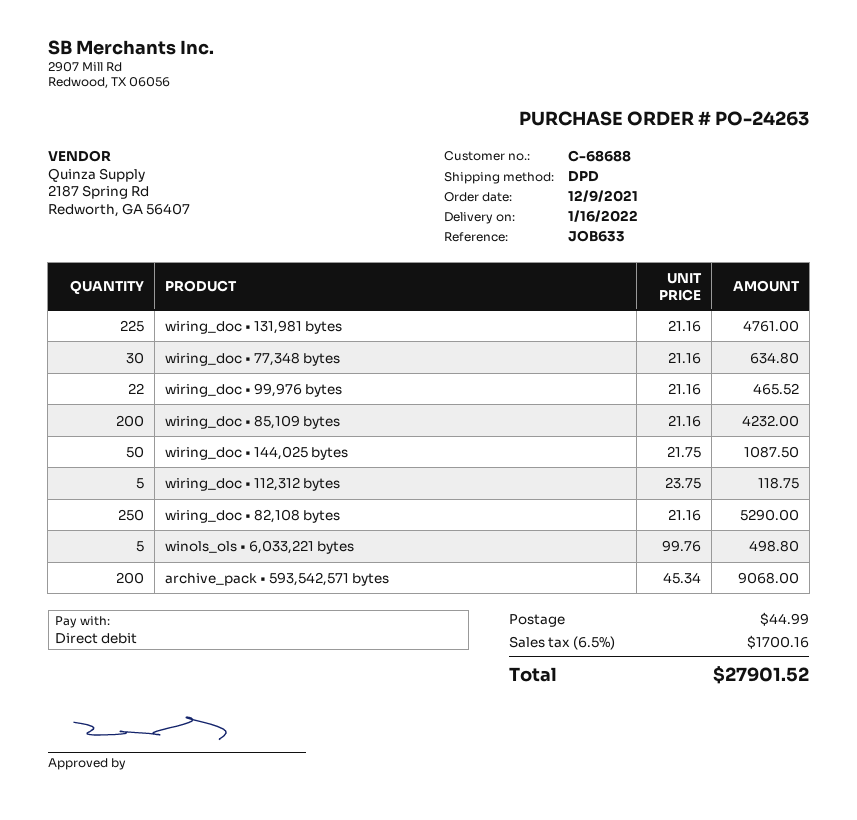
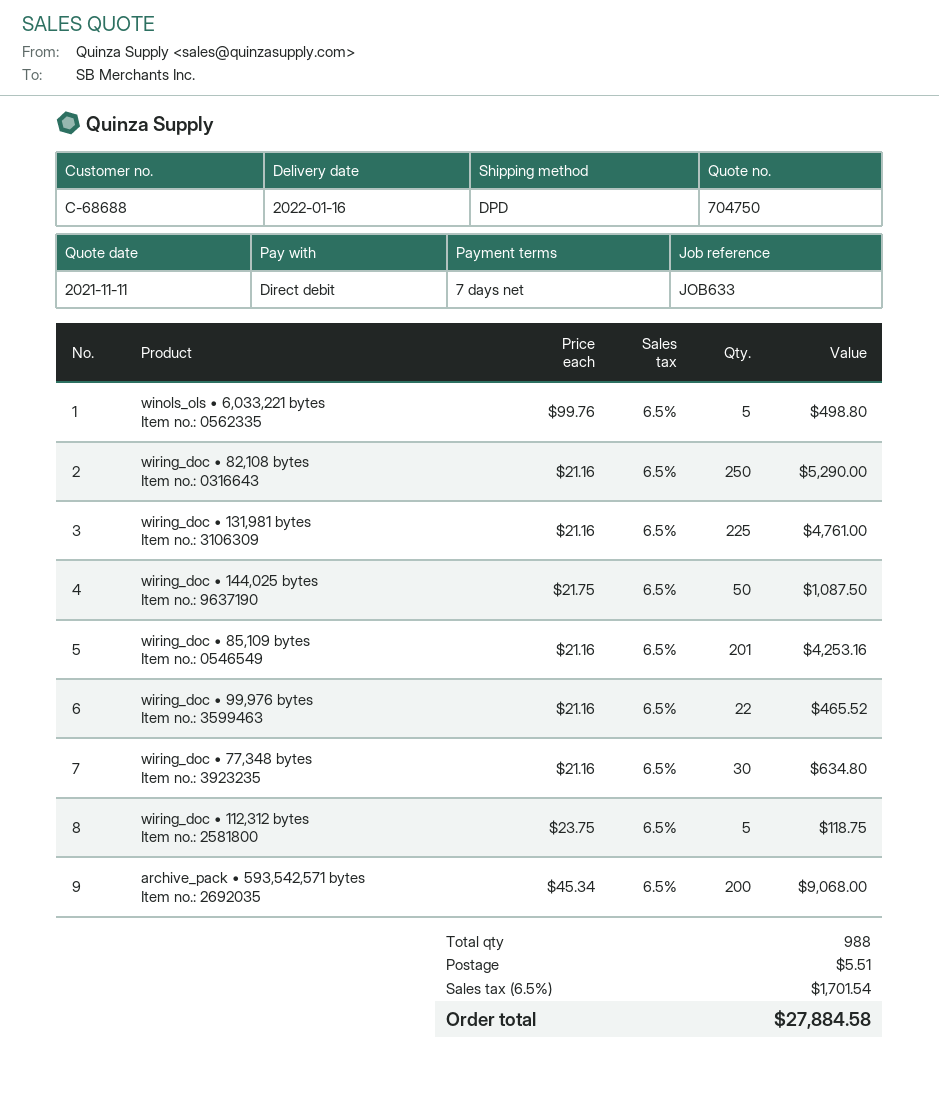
wiring_doc • 85,109 bytes: 200 x 21.16 = 4232.00 -> 201 x 21.16 = 4253.16
shipping: 44.99 -> 5.51
tax: 6.5% = 1700.16 -> 6.5% = 1701.54
total: 27901.52 -> 27884.58

